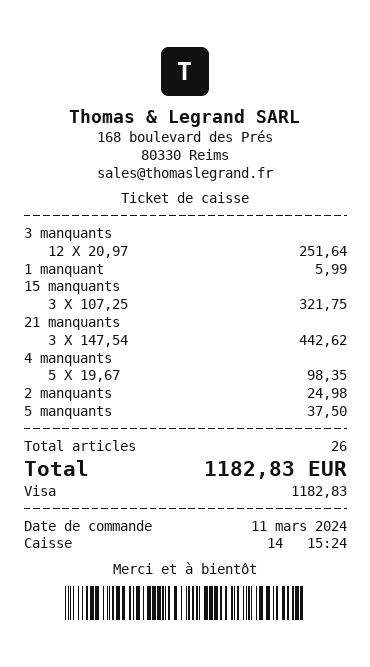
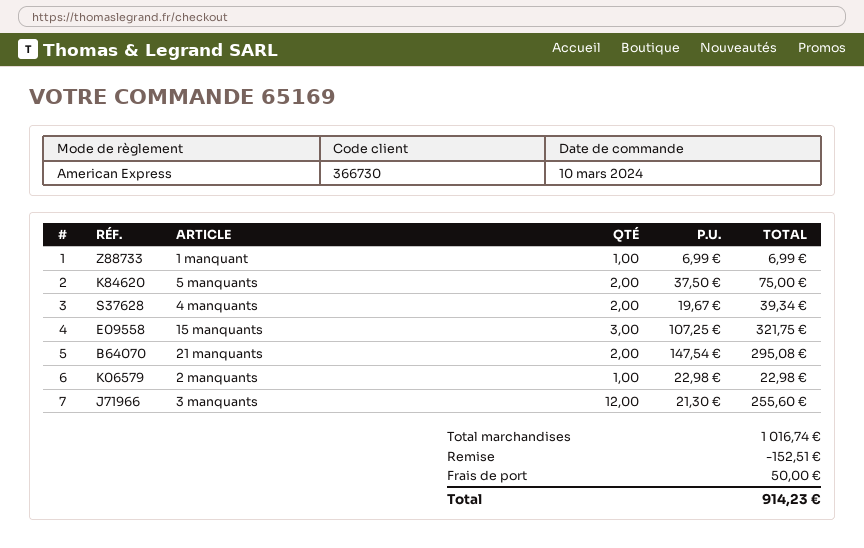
order date: 2024-03-11 -> 2024-03-10
payment method: Visa -> American Express
3 manquants: 12 x 20.97 = 251.64 -> 12 x 21.30 = 255.60
1 manquant: 1 x 5.99 = 5.99 -> 1 x 6.99 = 6.99
21 manquants: 3 x 147.54 = 442.62 -> 2 x 147.54 = 295.08
4 manquants: 5 x 19.67 = 98.35 -> 2 x 19.67 = 39.34
2 manquants: 1 x 24.98 = 24.98 -> 1 x 22.98 = 22.98
5 manquants: 1 x 37.50 = 37.50 -> 2 x 37.50 = 75.00
discount: none -> 152.51
shipping: none -> 50.00
total: 1182.83 -> 914.23

